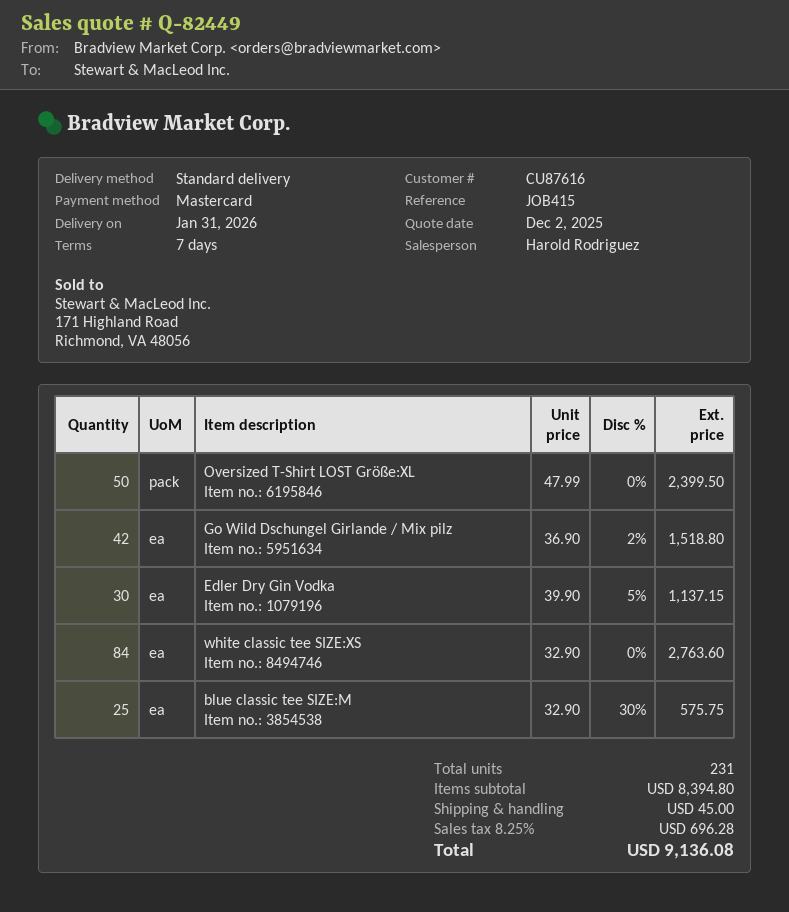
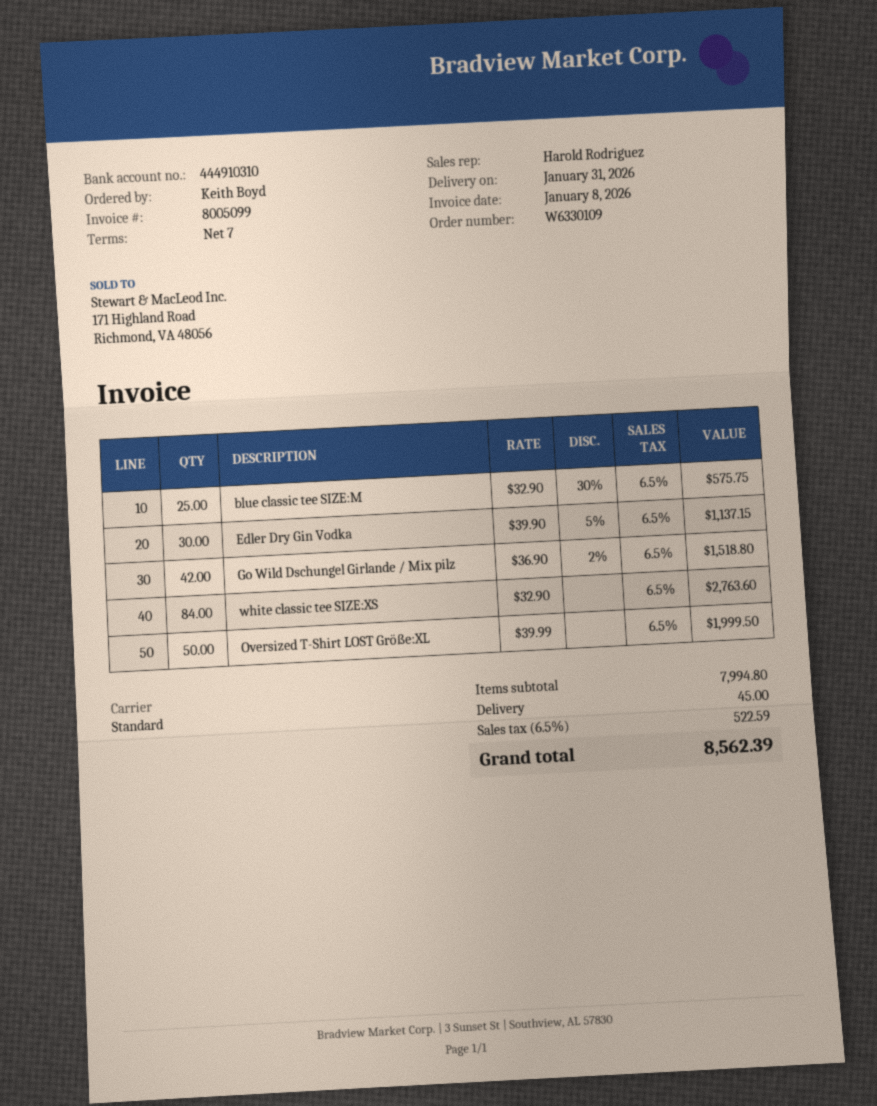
Oversized T-Shirt LOST Größe:XL: 50 x 47.99 = 2399.50 -> 50 x 39.99 = 1999.50
subtotal: 8394.80 -> 7994.80
tax: 8.25% = 696.28 -> 6.5% = 522.59
total: 9136.08 -> 8562.39

